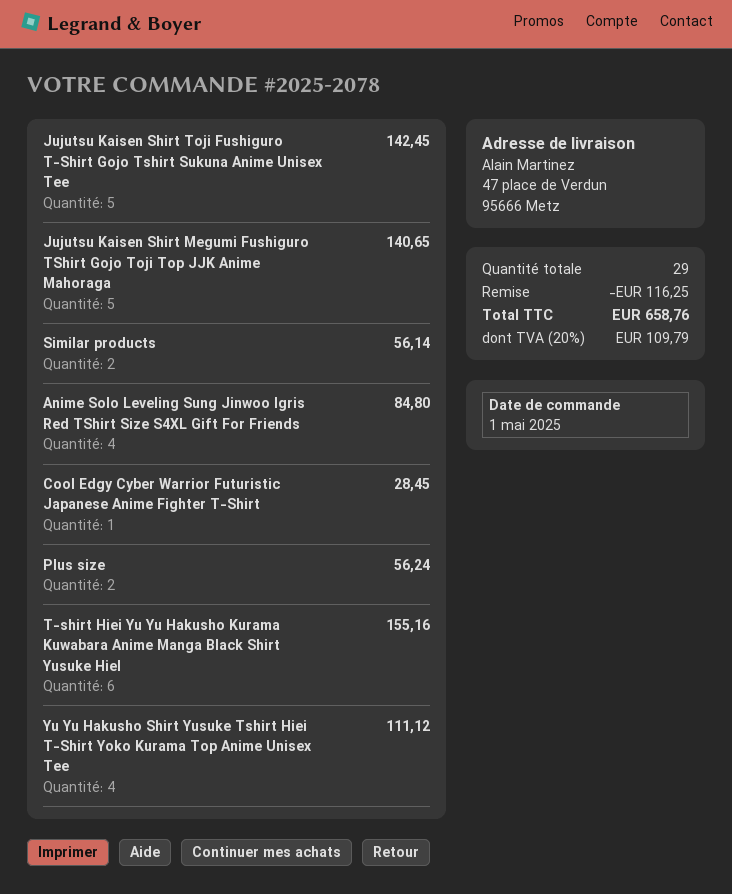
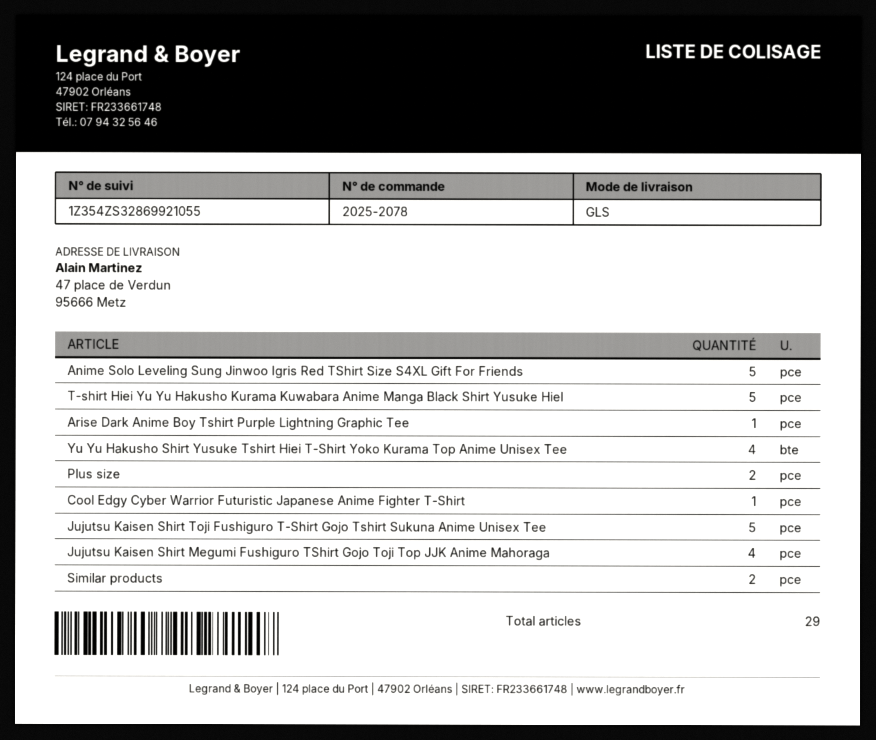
Jujutsu Kaisen Shirt Megumi Fushiguro TShirt Gojo Toji Top JJK Anime Mahoraga: 5 -> 4
Anime Solo Leveling Sung Jinwoo Igris Red TShirt Size S4XL Gift For Friends: 4 -> 5
T-shirt Hiei Yu Yu Hakusho Kurama Kuwabara Anime Manga Black Shirt Yusuke Hiel: 6 -> 5
Arise Dark Anime Boy Tshirt Purple Lightning Graphic Tee: none -> 1

